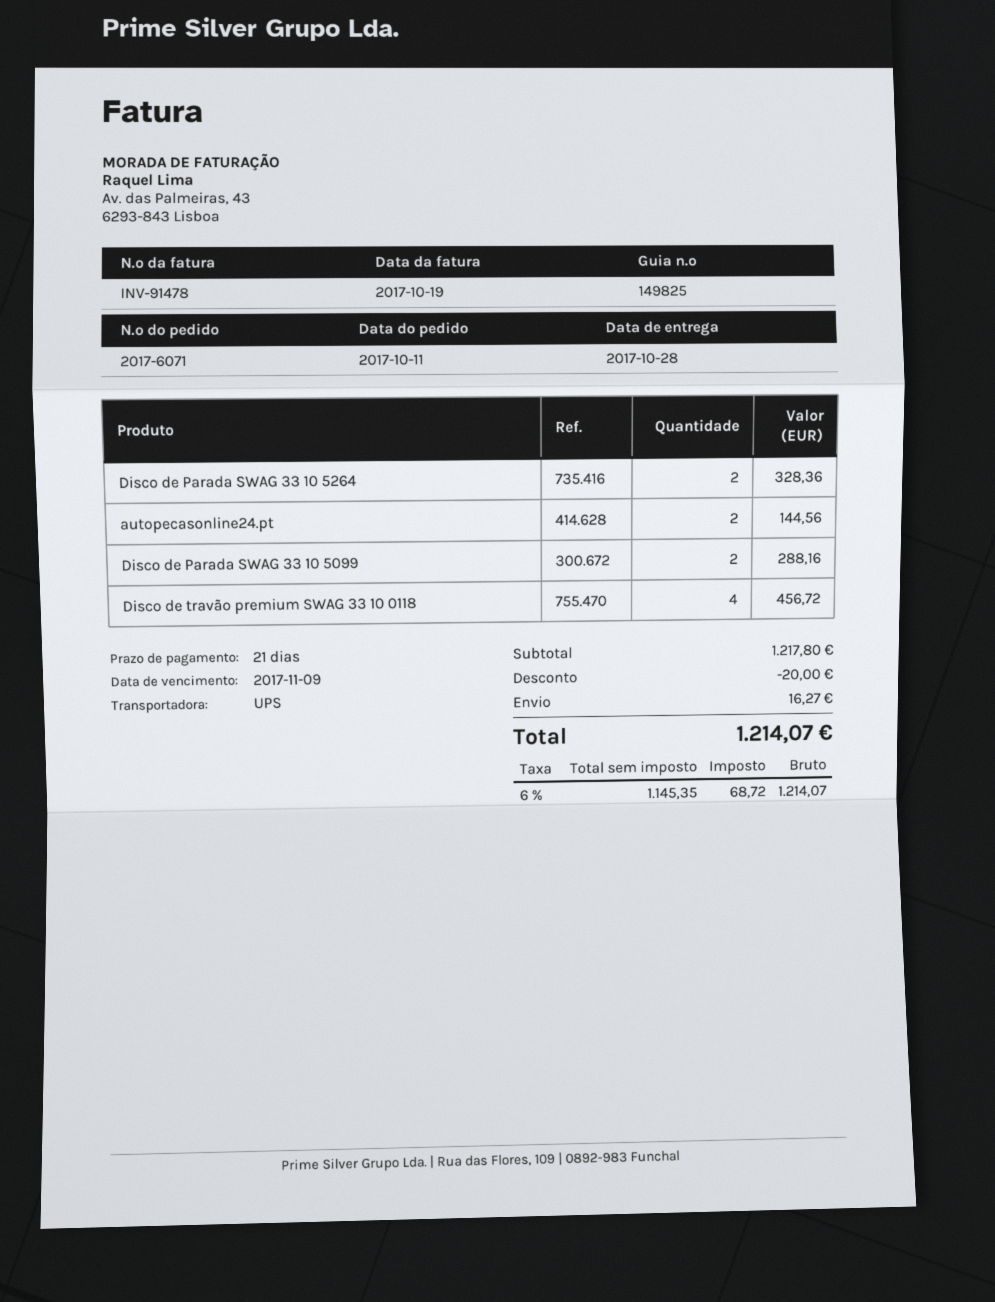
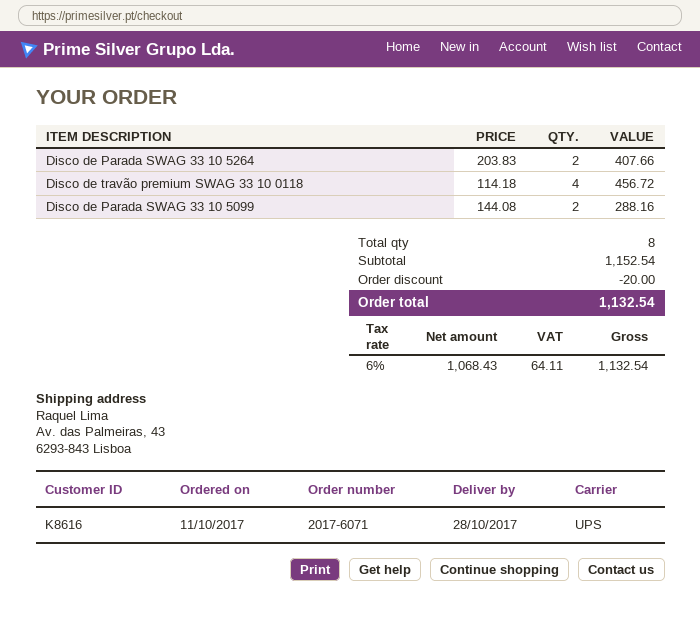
Disco de Parada SWAG 33 10 5264: 2 for 328.36 -> 2 for 407.66
autopecasonline24.pt: 2 for 144.56 -> none
subtotal: 1217.80 -> 1152.54
shipping: 16.27 -> none
net: 1145.35 -> 1068.43
tax: 6% = 68.72 -> 6% = 64.11
total: 1214.07 -> 1132.54

